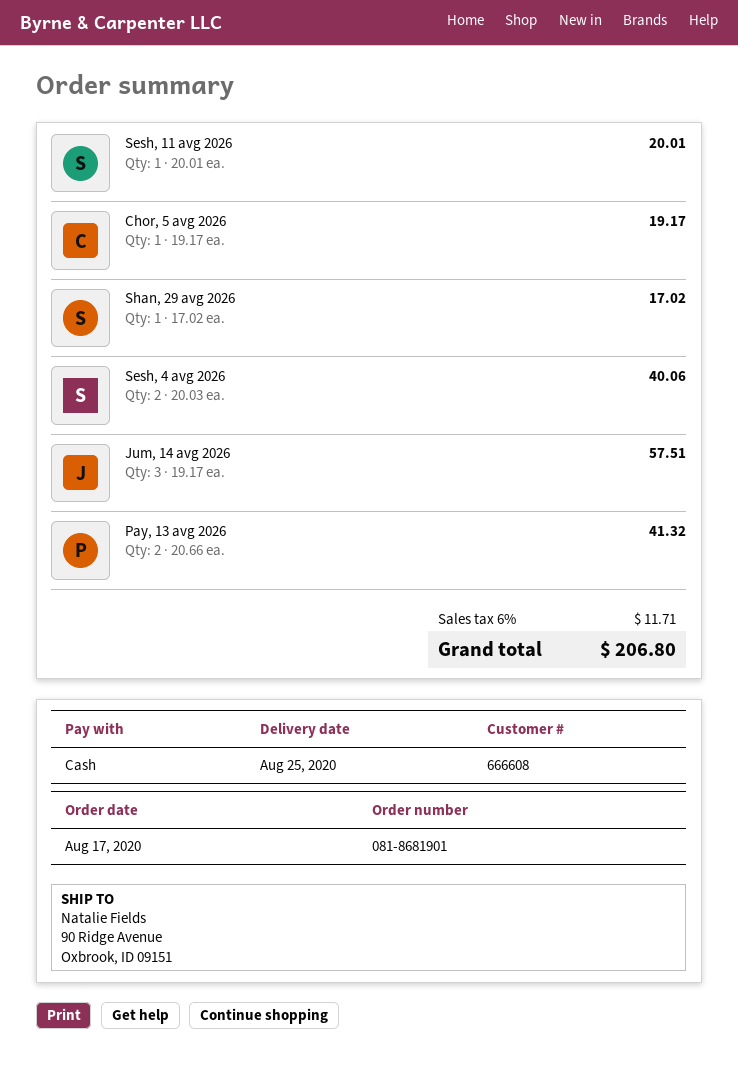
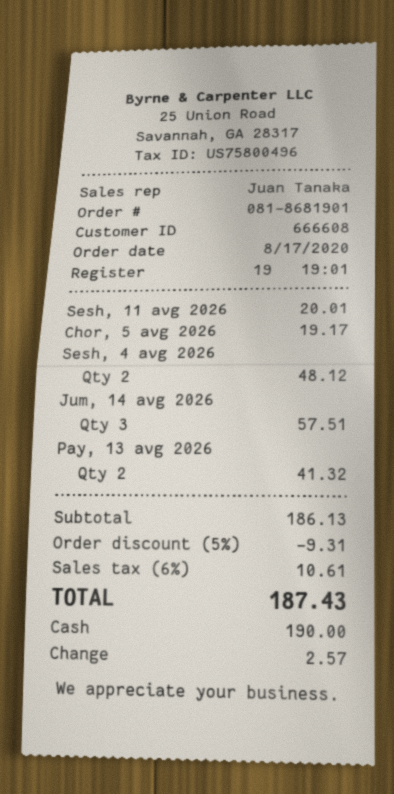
Shan, 29 avg 2026: 1 for 17.02 -> none
Sesh, 4 avg 2026: 2 for 40.06 -> 2 for 48.12
discount: none -> 5% = 9.31
tax: 6% = 11.71 -> 6% = 10.61
total: 206.80 -> 187.43

